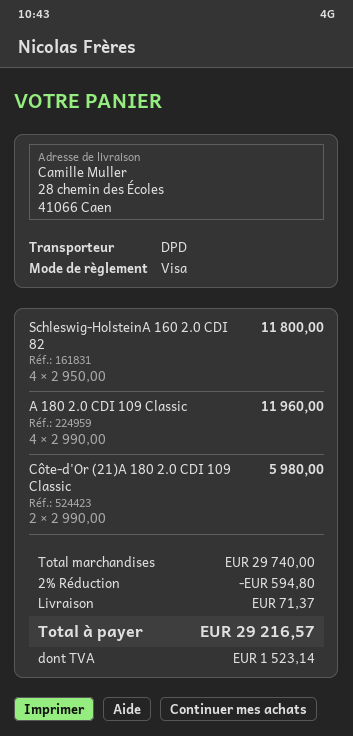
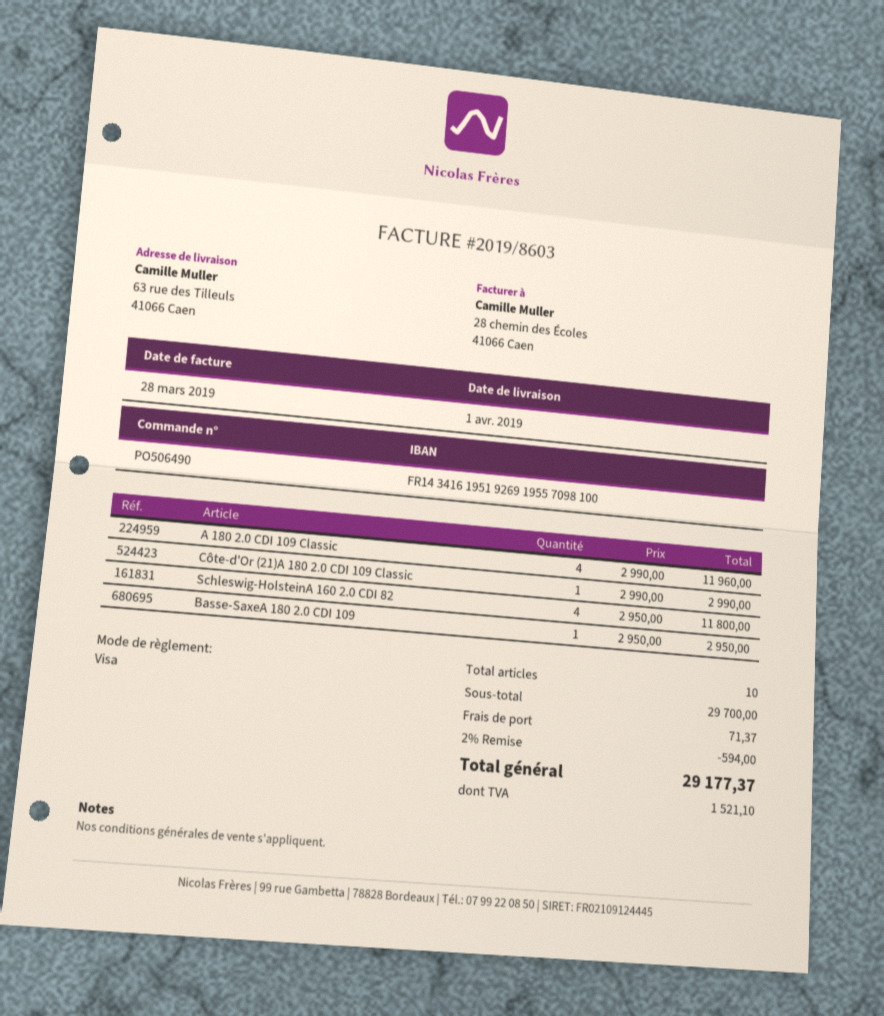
ship to: 28 chemin des Écoles, 41066 Caen -> 63 rue des Tilleuls, 41066 Caen
Côte-d'Or (21)A 180 2.0 CDI 109 Classic: 2 x 2990.00 = 5980.00 -> 1 x 2990.00 = 2990.00
Basse-SaxeA 180 2.0 CDI 109: none -> 1 x 2950.00 = 2950.00
subtotal: 29740.00 -> 29700.00
discount: 2% = 594.80 -> 2% = 594.00
tax: 1523.14 -> 1521.10
total: 29216.57 -> 29177.37

